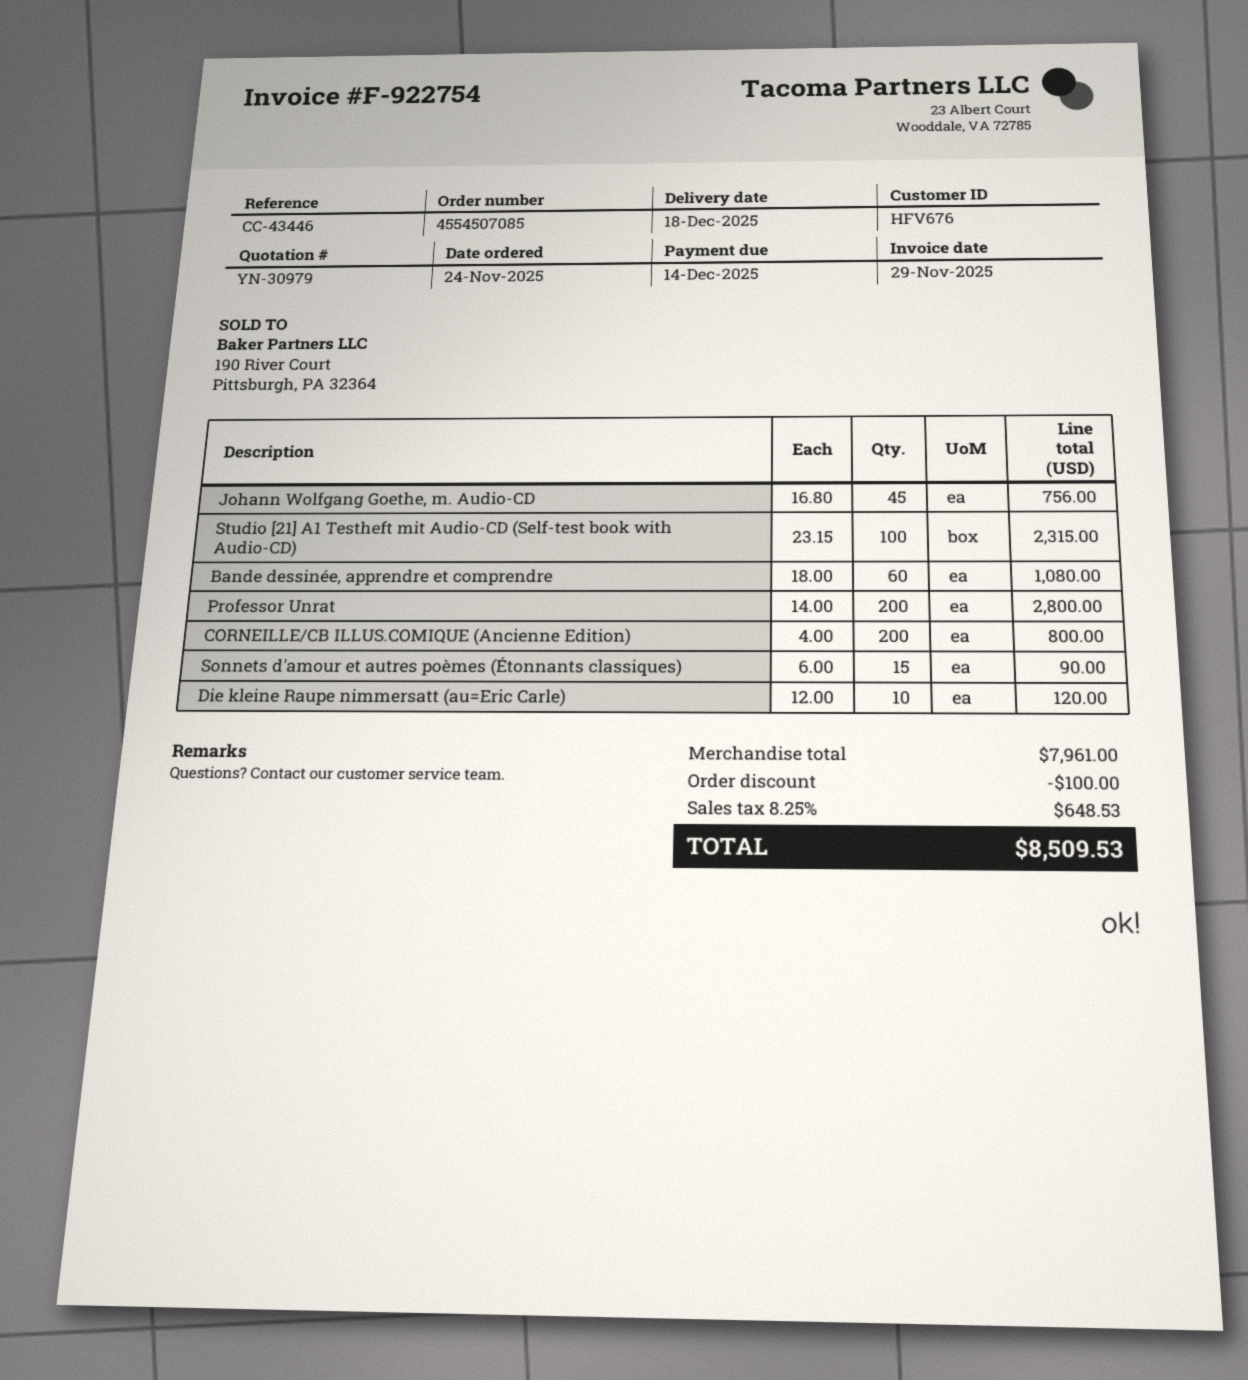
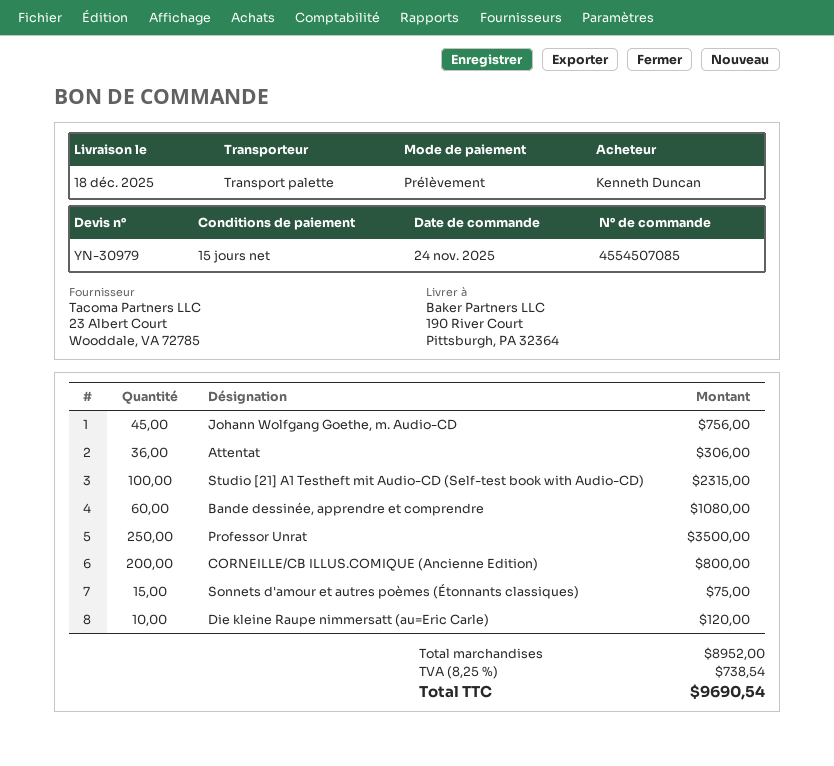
Professor Unrat: 200 for 2800.00 -> 250 for 3500.00
Sonnets d'amour et autres poèmes (Étonnants classiques): 15 for 90.00 -> 15 for 75.00
Attentat: none -> 36 for 306.00
subtotal: 7961.00 -> 8952.00
discount: 100.00 -> none
tax: 8.25% = 648.53 -> 8.25% = 738.54
total: 8509.53 -> 9690.54

